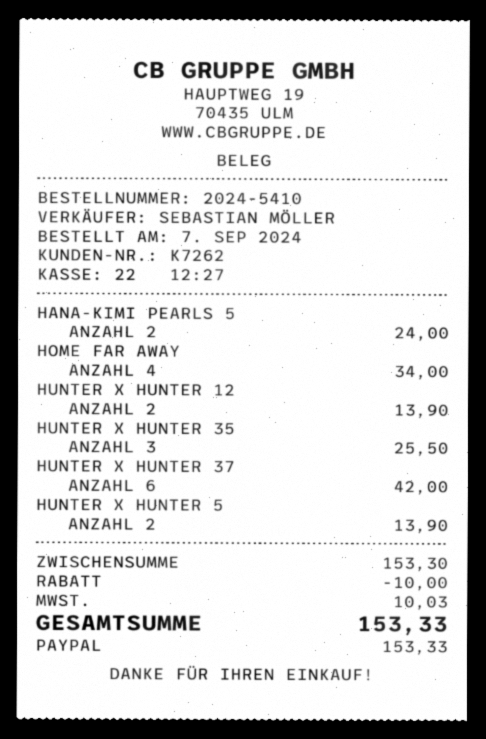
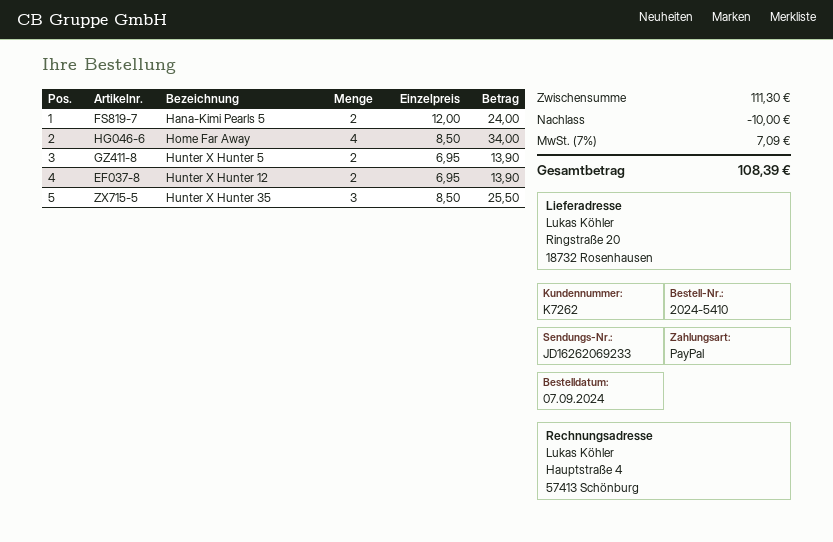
HUNTER X HUNTER 37: 6 for 42.00 -> none
subtotal: 153.30 -> 111.30
tax: 10.03 -> 7.09
total: 153.33 -> 108.39

